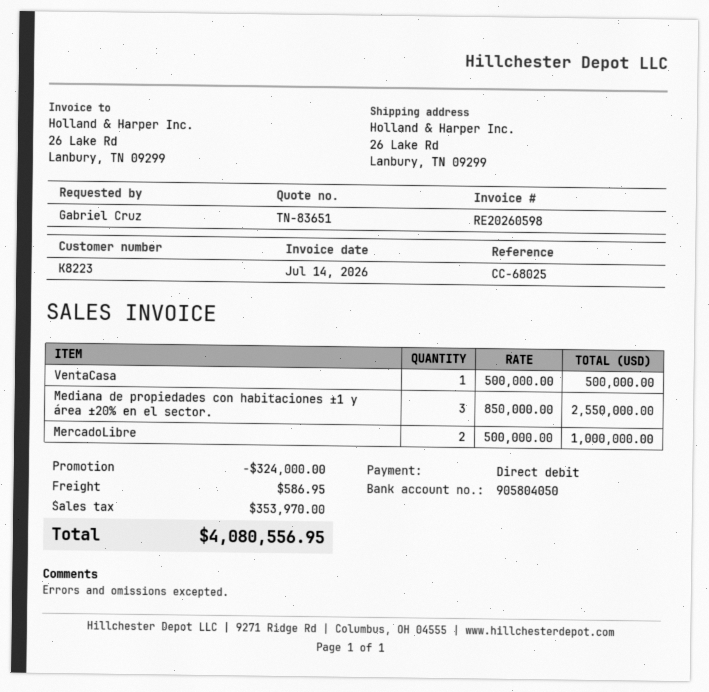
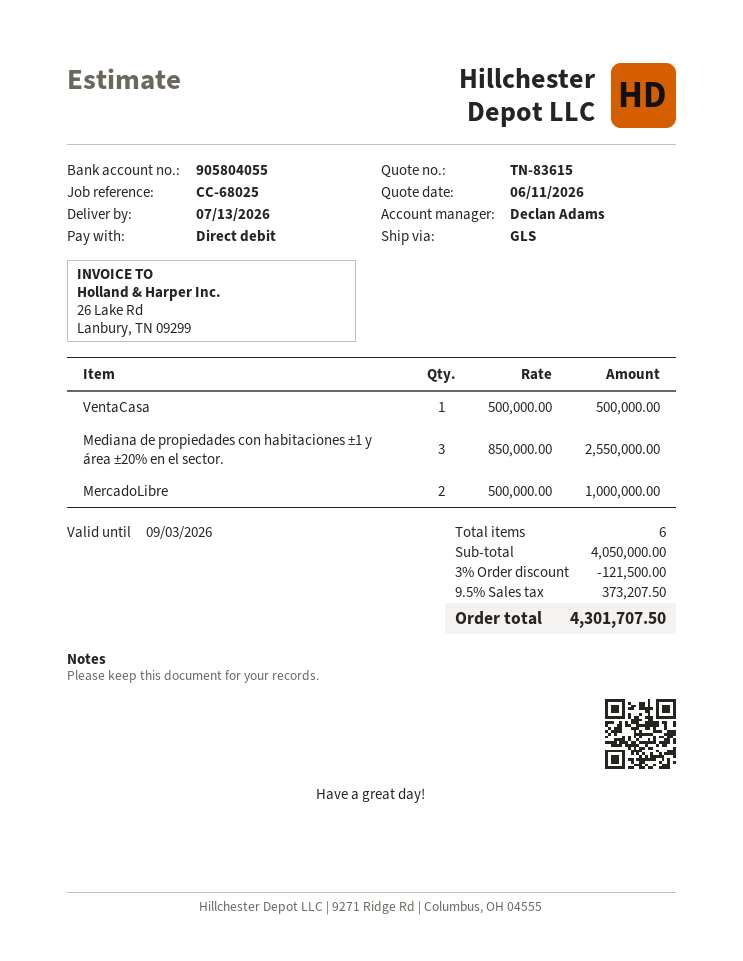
quote number: TN-83651 -> TN-83615
bank account: 905804050 -> 905804055
discount: 324000.00 -> 121500.00
shipping: 586.95 -> none
tax: 353970.00 -> 373207.50
total: 4080556.95 -> 4301707.50

